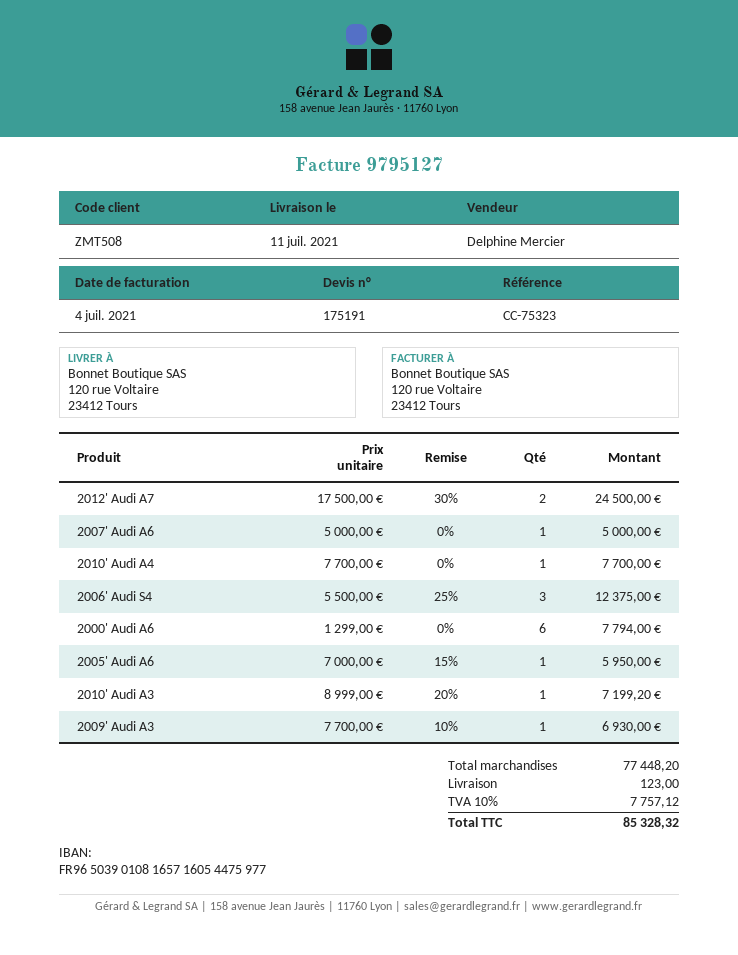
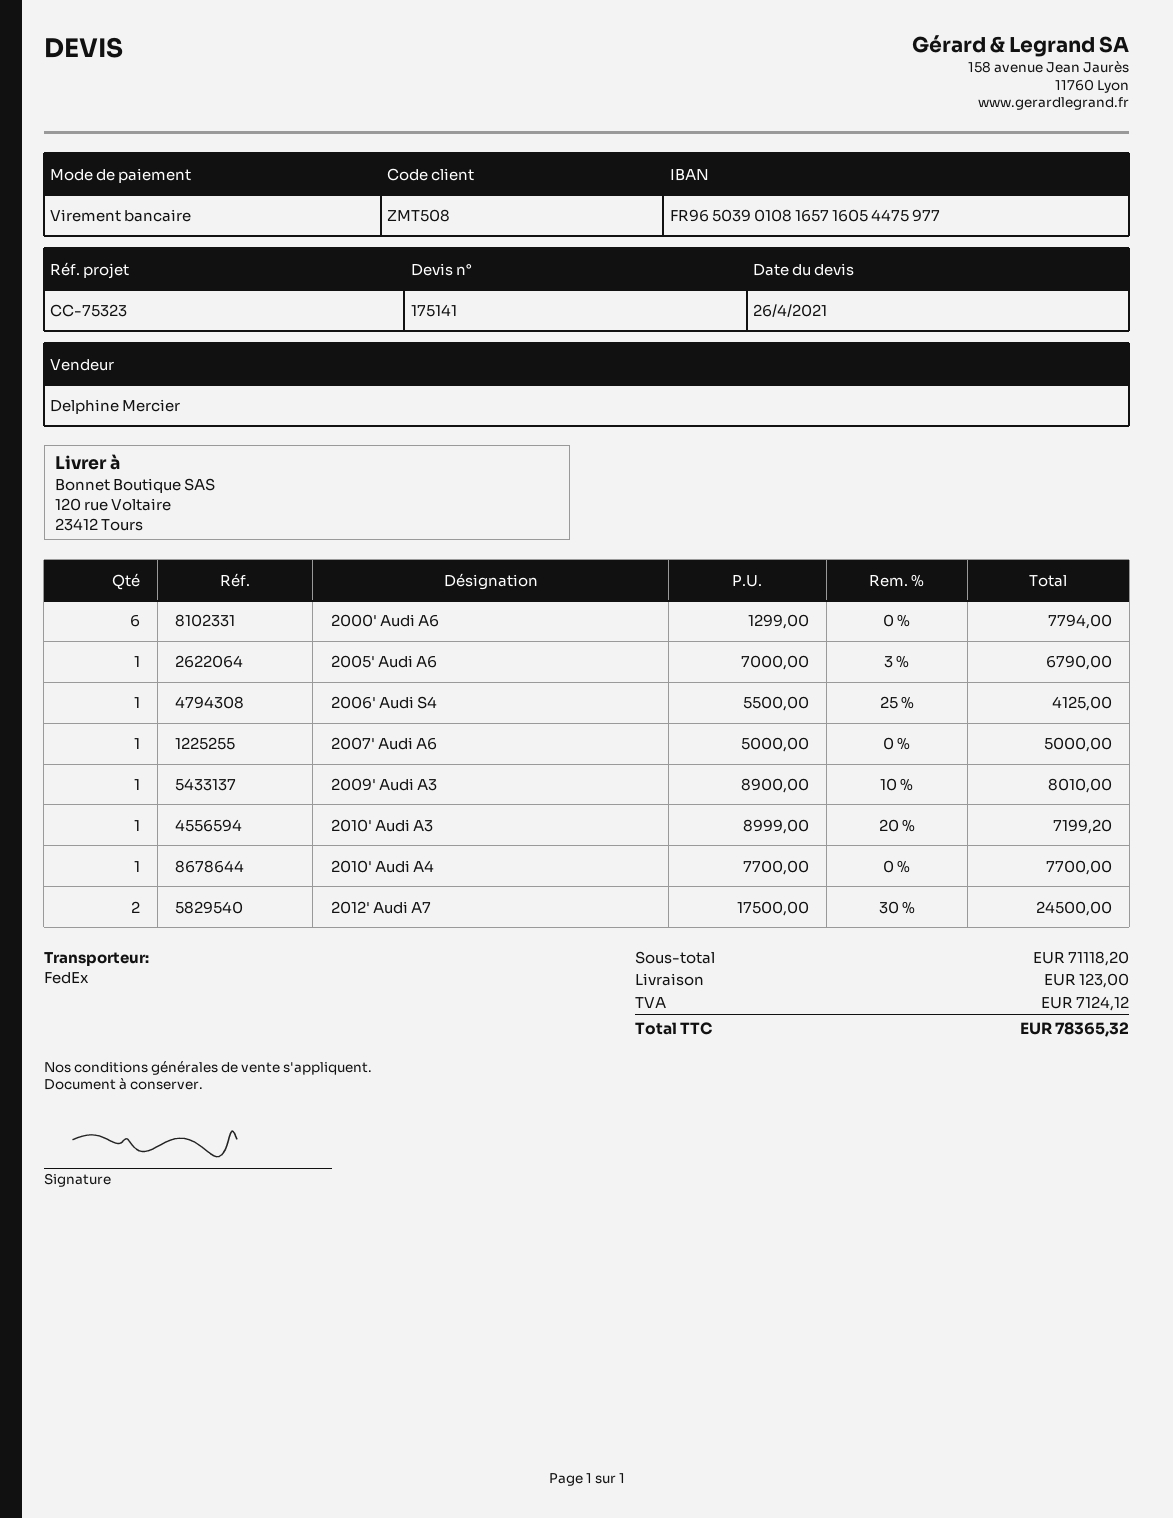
quote number: 175191 -> 175141
2006' Audi S4: 3 x 5500.00 - 25% = 12375.00 -> 1 x 5500.00 - 25% = 4125.00
2005' Audi A6: 1 x 7000.00 - 15% = 5950.00 -> 1 x 7000.00 - 3% = 6790.00
2009' Audi A3: 1 x 7700.00 - 10% = 6930.00 -> 1 x 8900.00 - 10% = 8010.00
subtotal: 77448.20 -> 71118.20
tax: 7757.12 -> 7124.12
total: 85328.32 -> 78365.32

